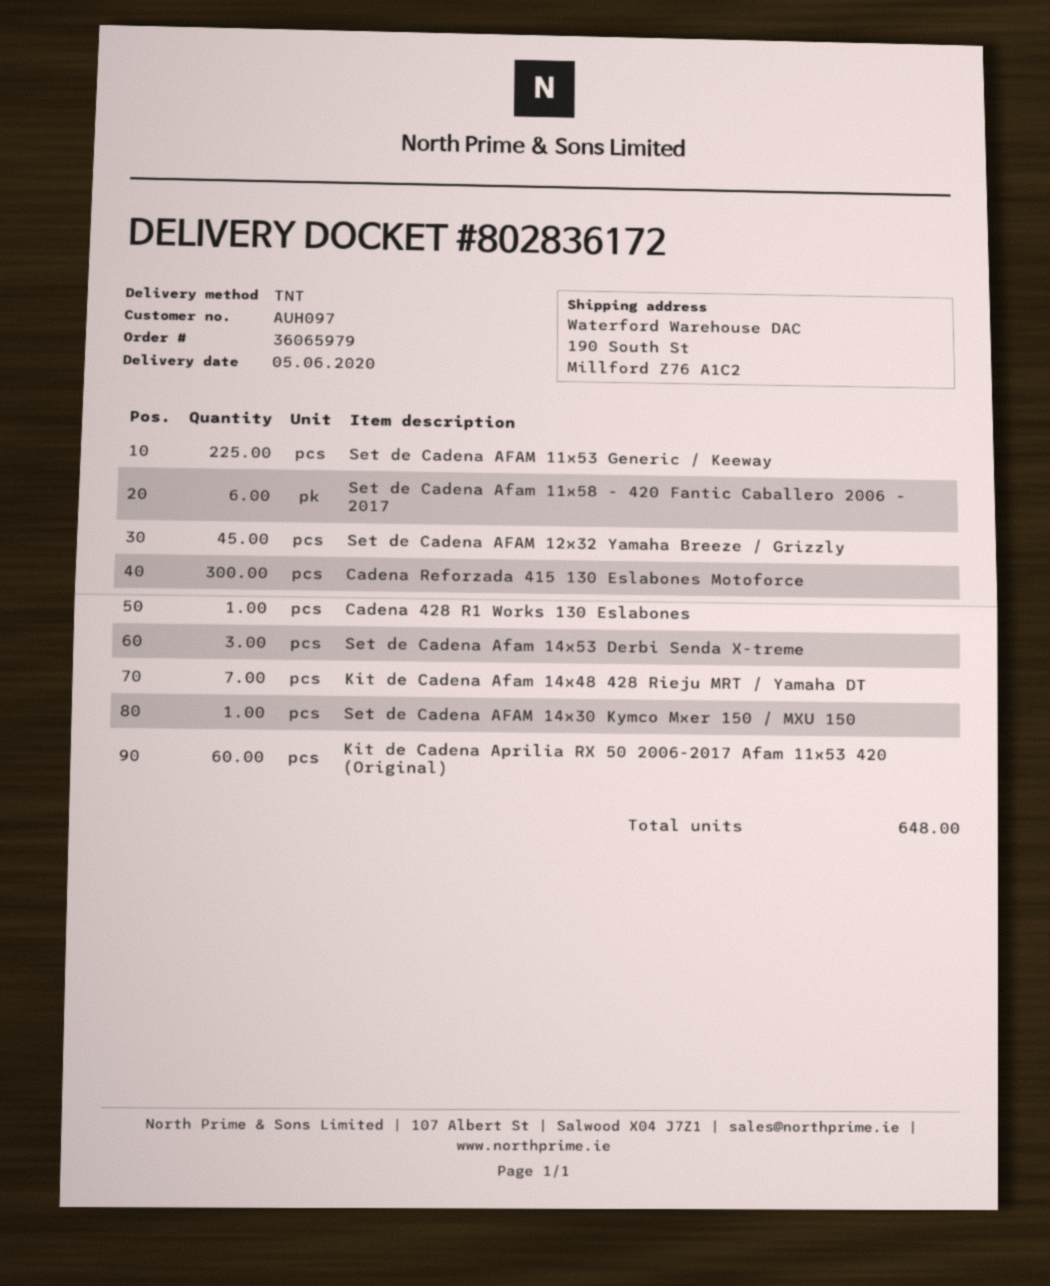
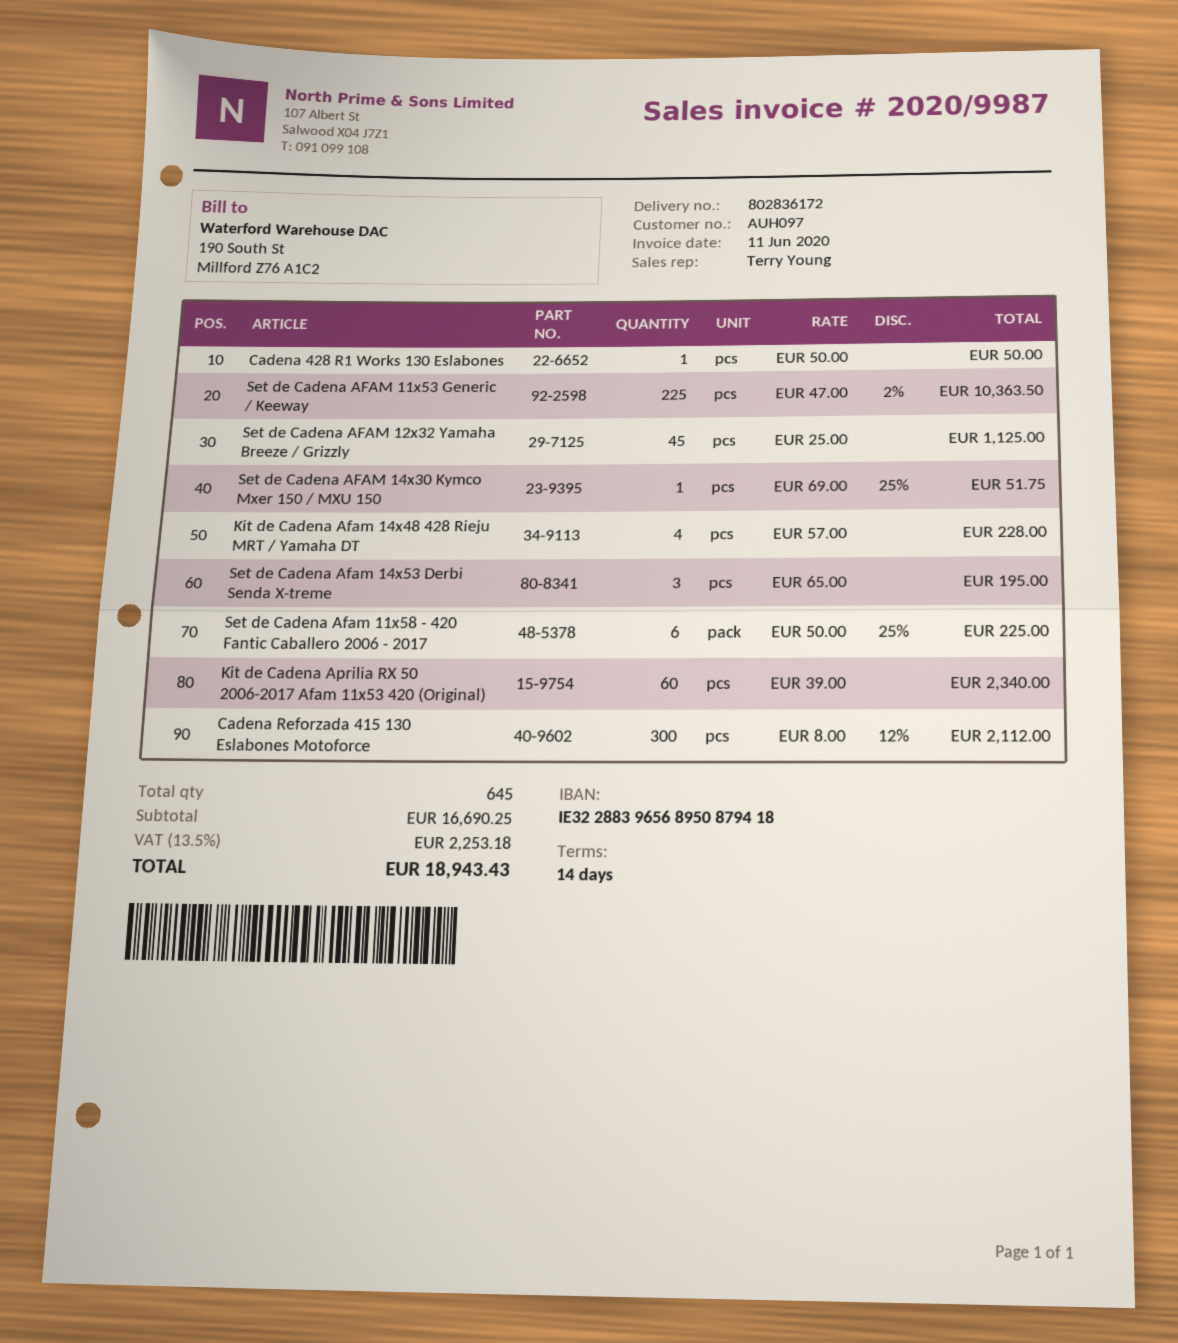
Kit de Cadena Afam 14x48 428 Rieju MRT / Yamaha DT: 7 -> 4
total quantity: 648 -> 645

